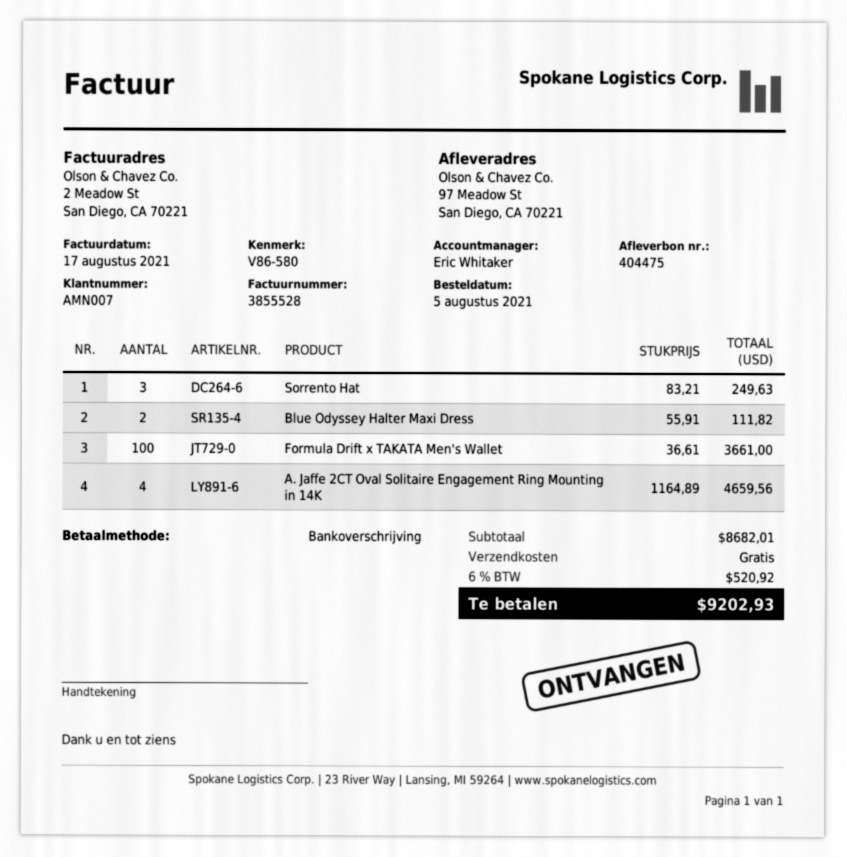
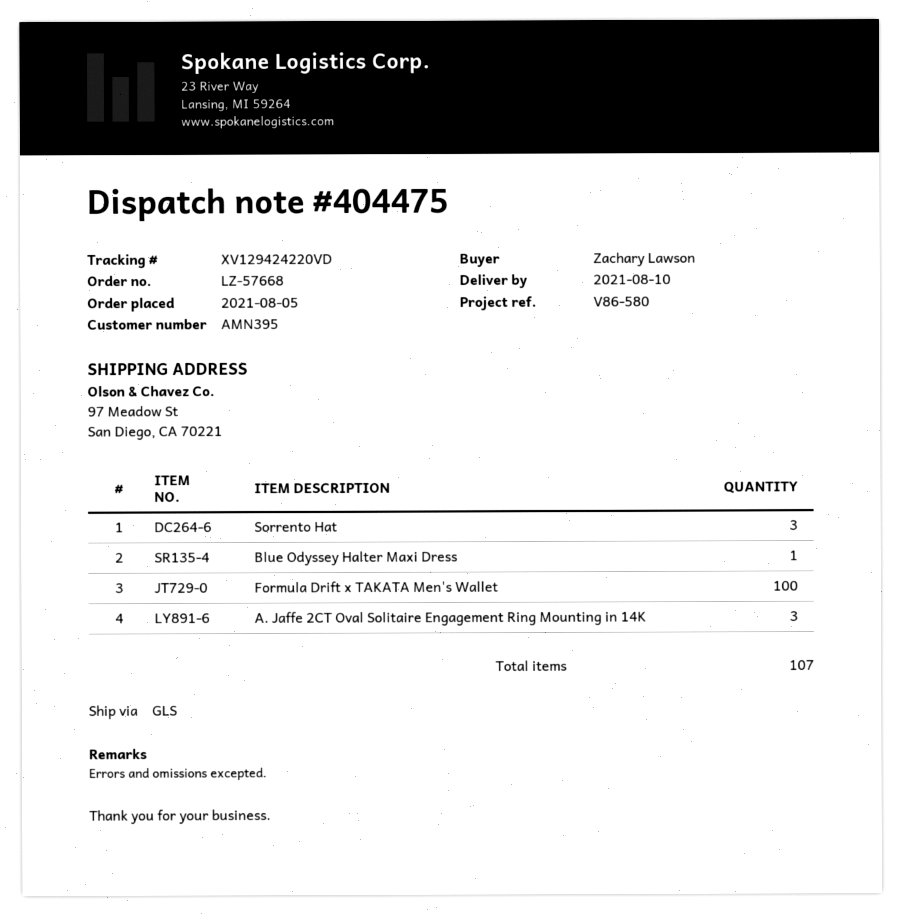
customer number: AMN007 -> AMN395
Blue Odyssey Halter Maxi Dress: 2 -> 1
A. Jaffe 2CT Oval Solitaire Engagement Ring Mounting in 14K: 4 -> 3

